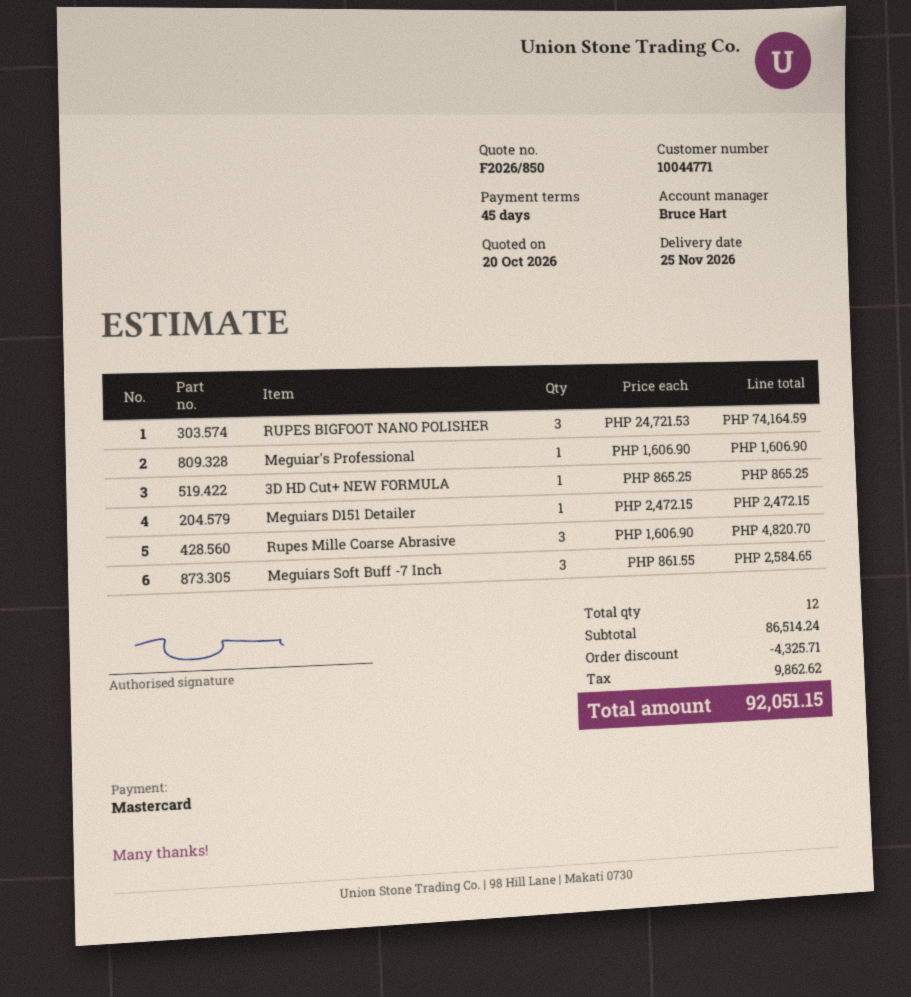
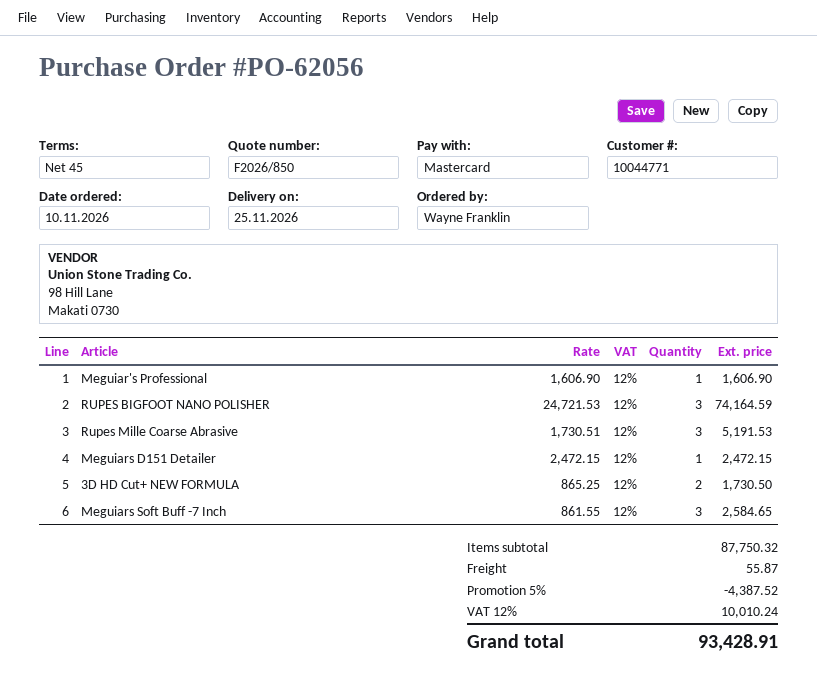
3D HD Cut+ NEW FORMULA: 1 x 865.25 = 865.25 -> 2 x 865.25 = 1730.50
Rupes Mille Coarse Abrasive: 3 x 1606.90 = 4820.70 -> 3 x 1730.51 = 5191.53
subtotal: 86514.24 -> 87750.32
discount: 4325.71 -> 4387.52
shipping: none -> 55.87
tax: 9862.62 -> 10010.24
total: 92051.15 -> 93428.91

